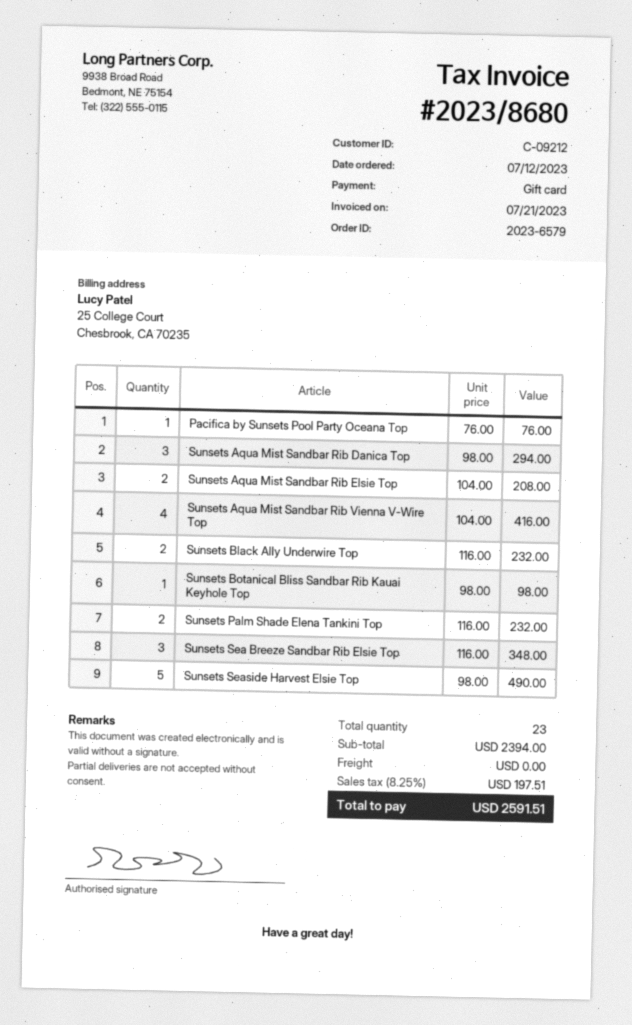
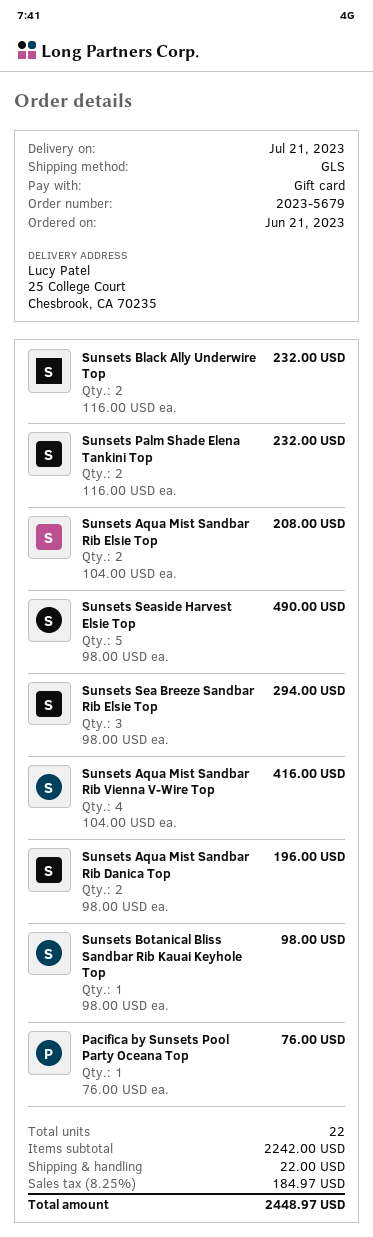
order number: 2023-6579 -> 2023-5679
order date: 2023-07-12 -> 2023-06-21
Sunsets Aqua Mist Sandbar Rib Danica Top: 3 x 98.00 = 294.00 -> 2 x 98.00 = 196.00
Sunsets Sea Breeze Sandbar Rib Elsie Top: 3 x 116.00 = 348.00 -> 3 x 98.00 = 294.00
total quantity: 23 -> 22
subtotal: 2394.00 -> 2242.00
shipping: 0.00 -> 22.00
tax: 8.25% = 197.51 -> 8.25% = 184.97
total: 2591.51 -> 2448.97

